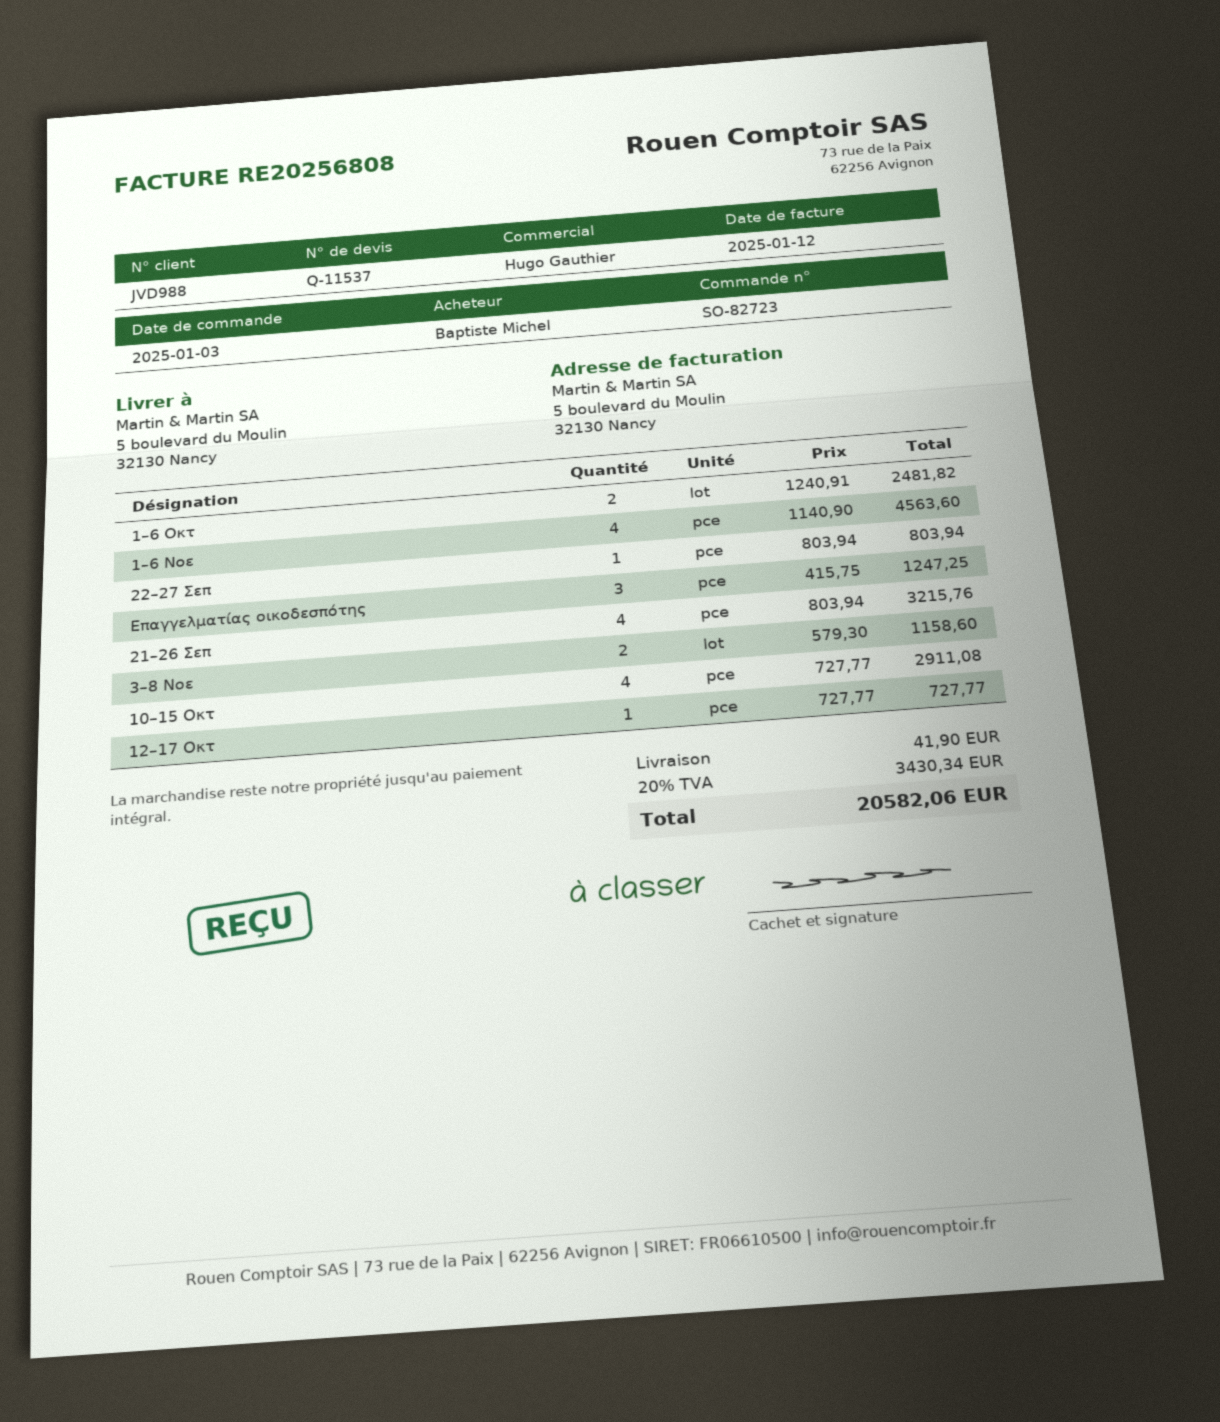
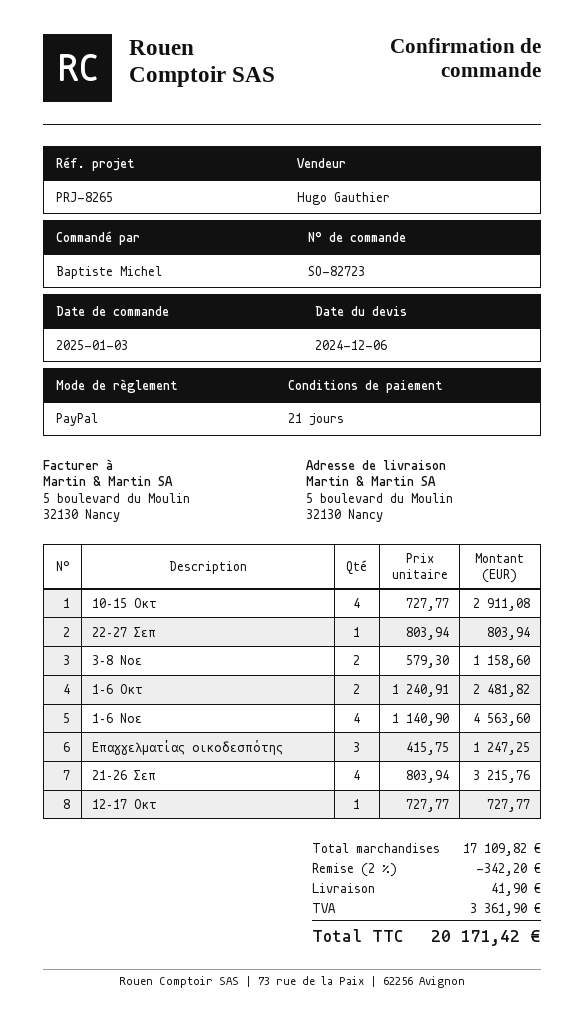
discount: none -> 2% = 342.20
tax: 3430.34 -> 3361.90
total: 20582.06 -> 20171.42

